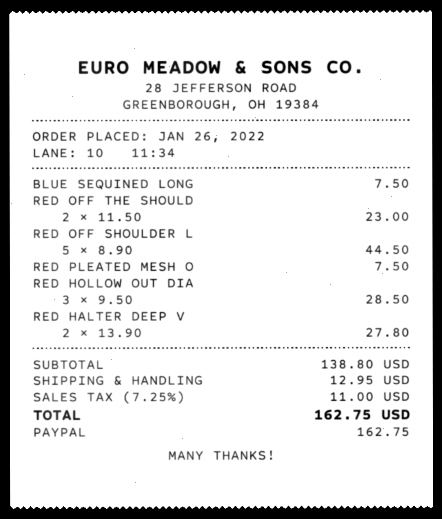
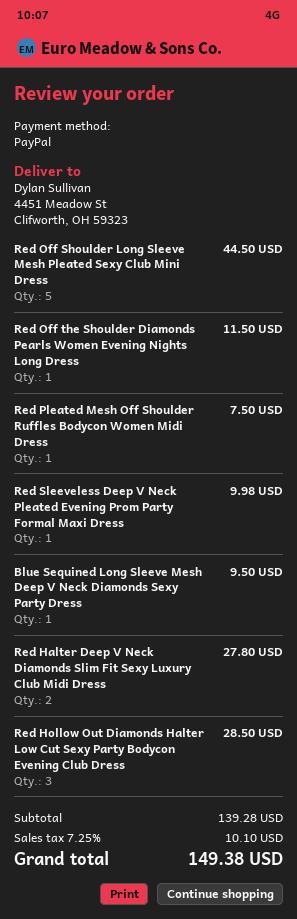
BLUE SEQUINED LONG: 1 for 7.50 -> 1 for 9.50
RED OFF THE SHOULD: 2 for 23.00 -> 1 for 11.50
Red Sleeveless Deep V Neck Pleated Evening Prom Party Formal Maxi Dress: none -> 1 for 9.98
subtotal: 138.80 -> 139.28
shipping: 12.95 -> none
tax: 7.25% = 11.00 -> 7.25% = 10.10
total: 162.75 -> 149.38

